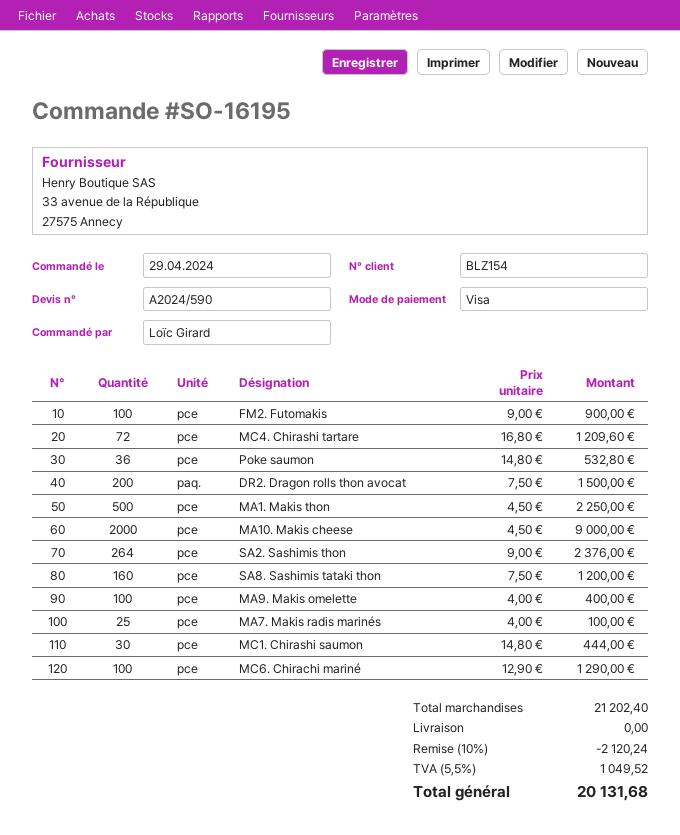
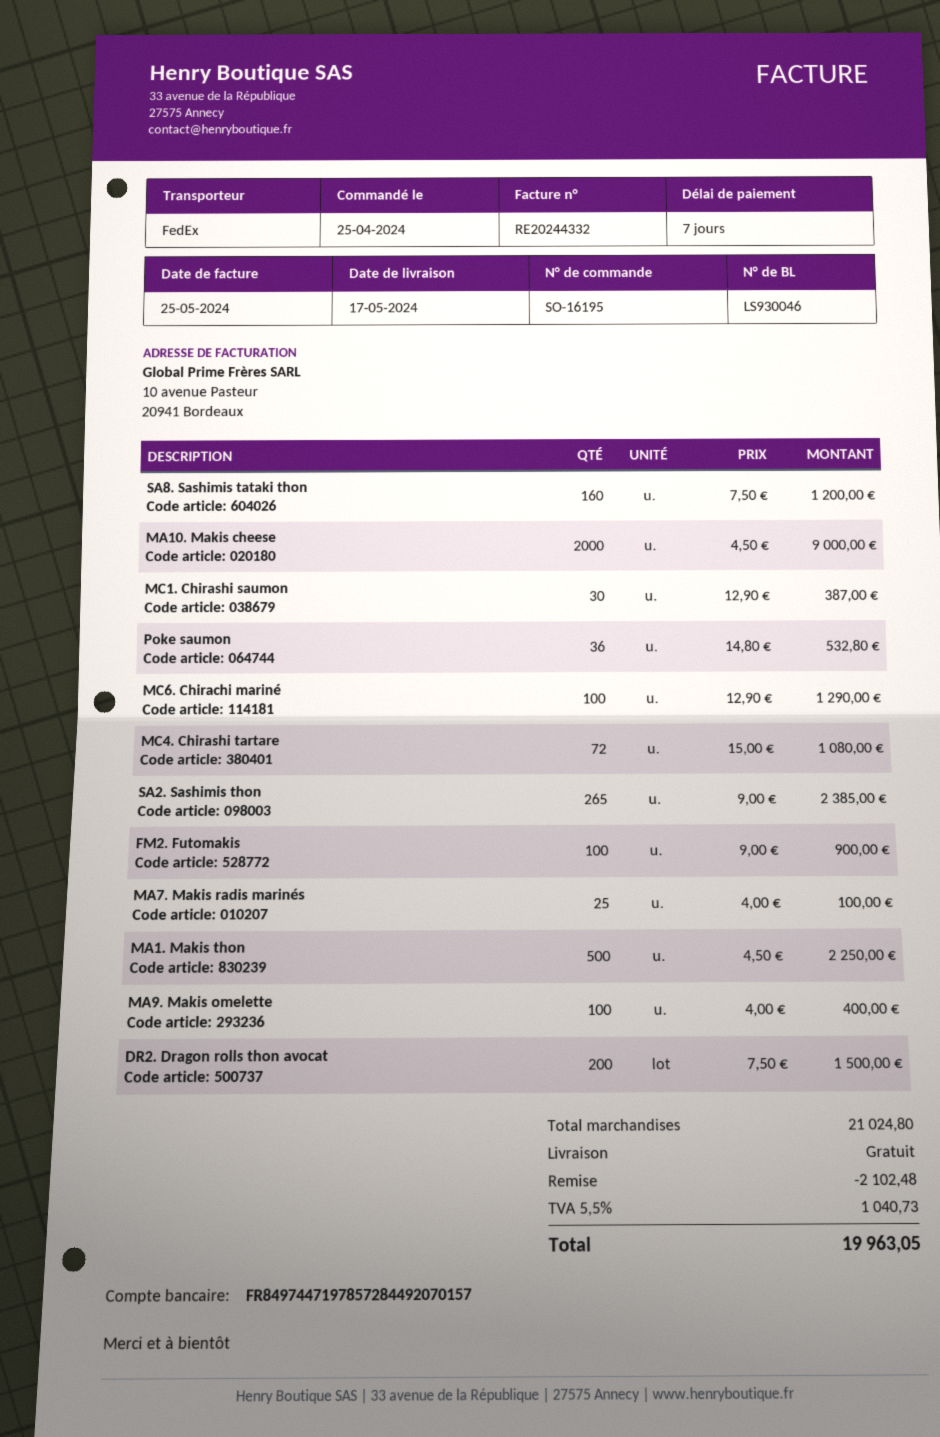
order date: 2024-04-29 -> 2024-04-25
MC4. Chirashi tartare: 72 x 16.80 = 1209.60 -> 72 x 15.00 = 1080.00
SA2. Sashimis thon: 264 x 9.00 = 2376.00 -> 265 x 9.00 = 2385.00
MC1. Chirashi saumon: 30 x 14.80 = 444.00 -> 30 x 12.90 = 387.00
subtotal: 21202.40 -> 21024.80
discount: 2120.24 -> 2102.48
tax: 5.5% = 1049.52 -> 5.5% = 1040.73
total: 20131.68 -> 19963.05

